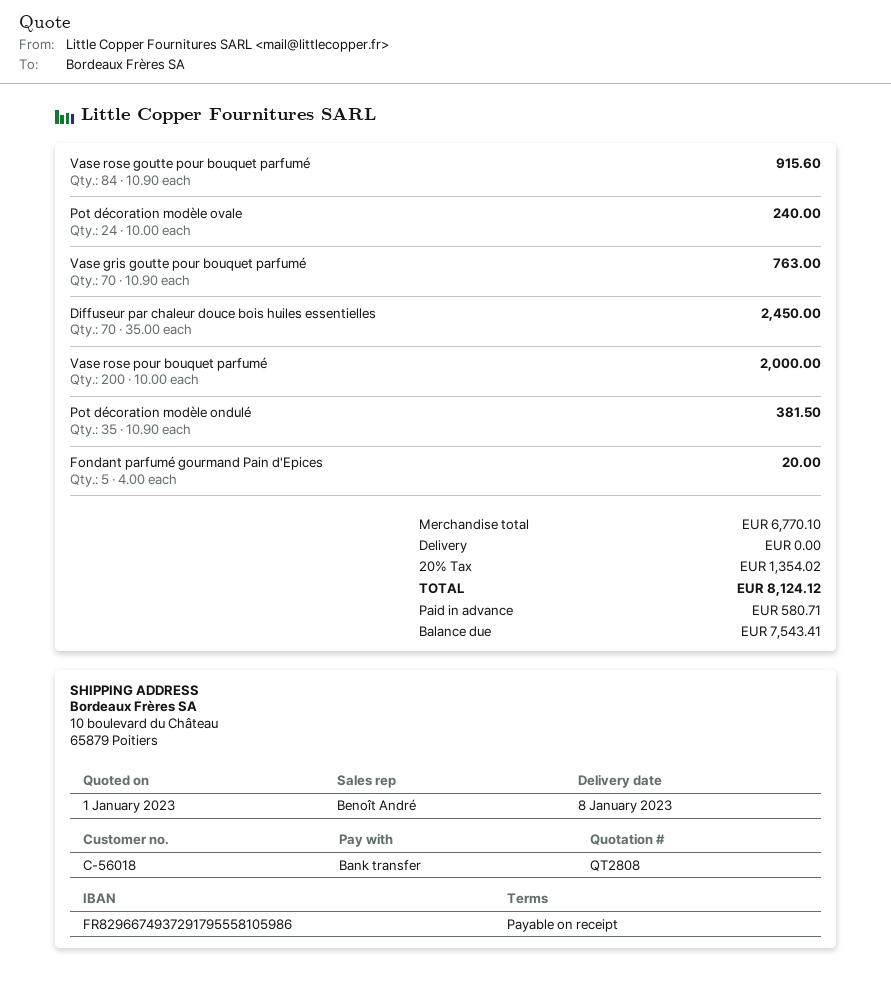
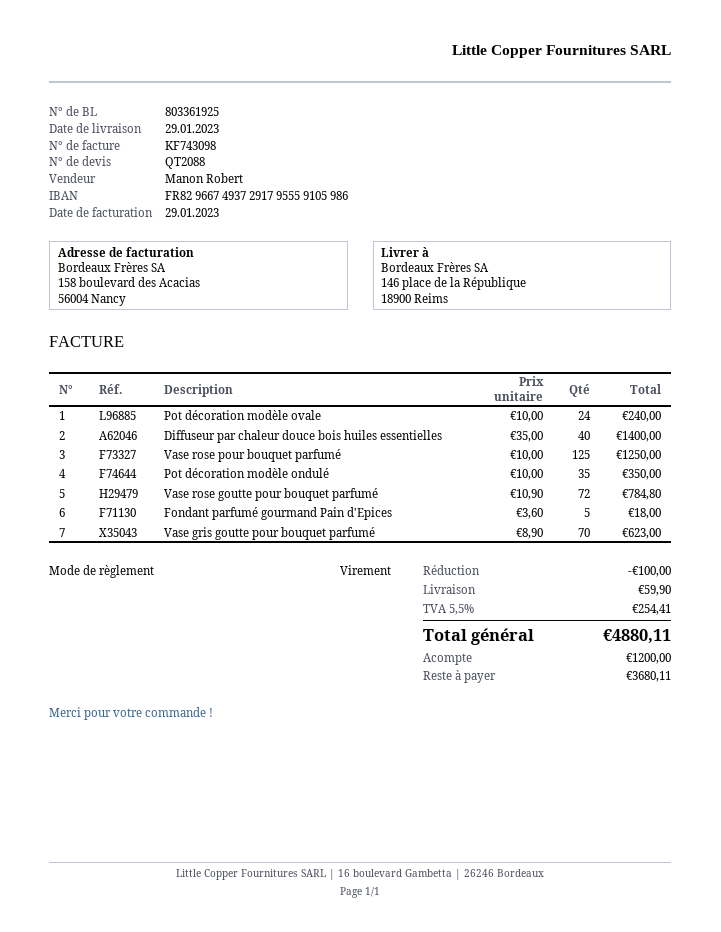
quote number: QT2808 -> QT2088
delivery date: 2023-01-08 -> 2023-01-29
sales rep: Benoît André -> Manon Robert
bank account: FR8296674937291795558105986 -> FR8296674937291795559105986
ship to: 10 boulevard du Château, 65879 Poitiers -> 146 place de la République, 18900 Reims
Vase rose goutte pour bouquet parfumé: 84 x 10.90 = 915.60 -> 72 x 10.90 = 784.80
Vase gris goutte pour bouquet parfumé: 70 x 10.90 = 763.00 -> 70 x 8.90 = 623.00
Diffuseur par chaleur douce bois huiles essentielles: 70 x 35.00 = 2450.00 -> 40 x 35.00 = 1400.00
Vase rose pour bouquet parfumé: 200 x 10.00 = 2000.00 -> 125 x 10.00 = 1250.00
Pot décoration modèle ondulé: 35 x 10.90 = 381.50 -> 35 x 10.00 = 350.00
Fondant parfumé gourmand Pain d'Epices: 5 x 4.00 = 20.00 -> 5 x 3.60 = 18.00
discount: none -> 100.00
shipping: 0.00 -> 59.90
tax: 20% = 1354.02 -> 5.5% = 254.41
total: 8124.12 -> 4880.11
deposit: 580.71 -> 1200.00
balance: 7543.41 -> 3680.11

